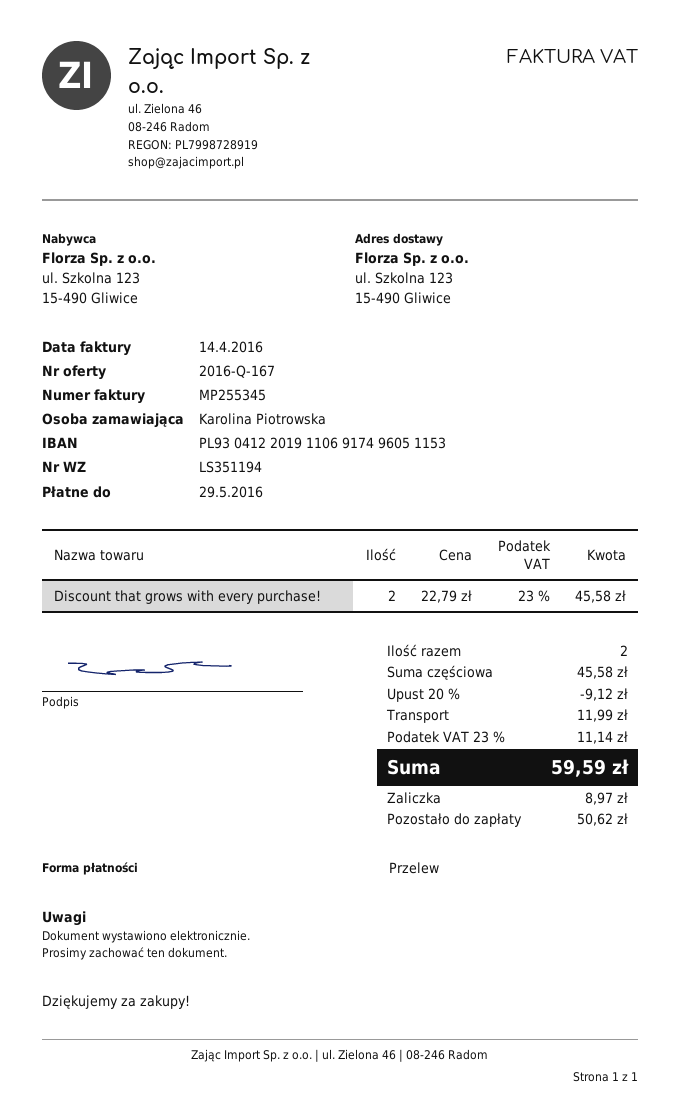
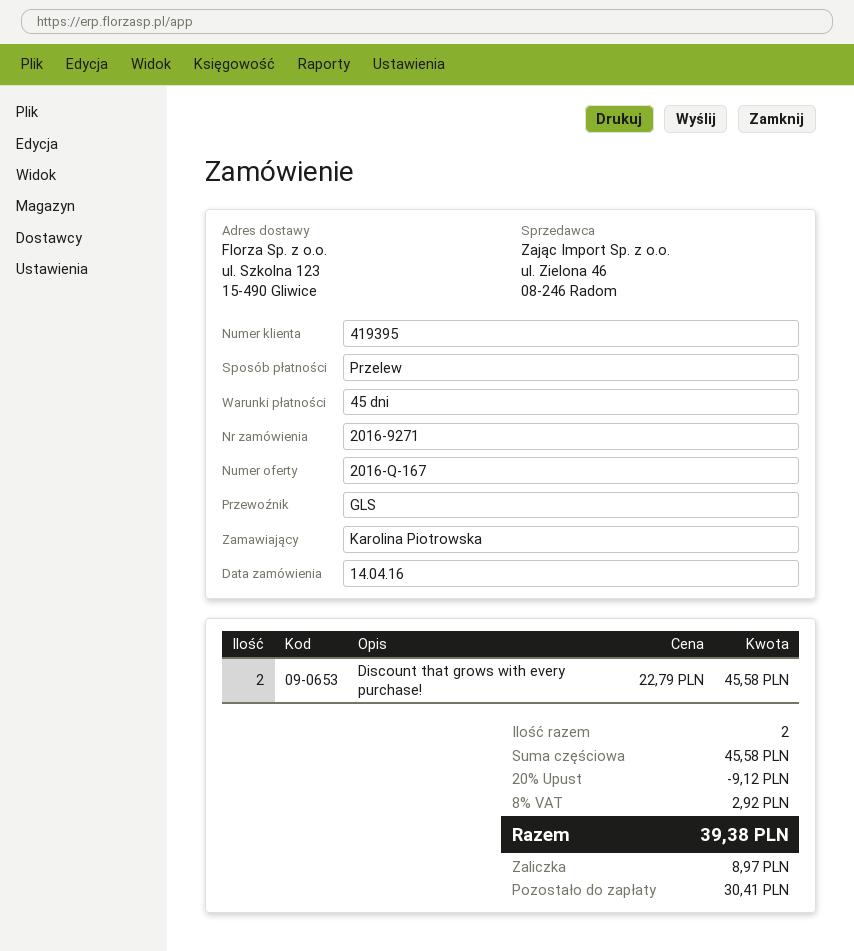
shipping: 11.99 -> none
tax: 23% = 11.14 -> 8% = 2.92
total: 59.59 -> 39.38
balance: 50.62 -> 30.41

